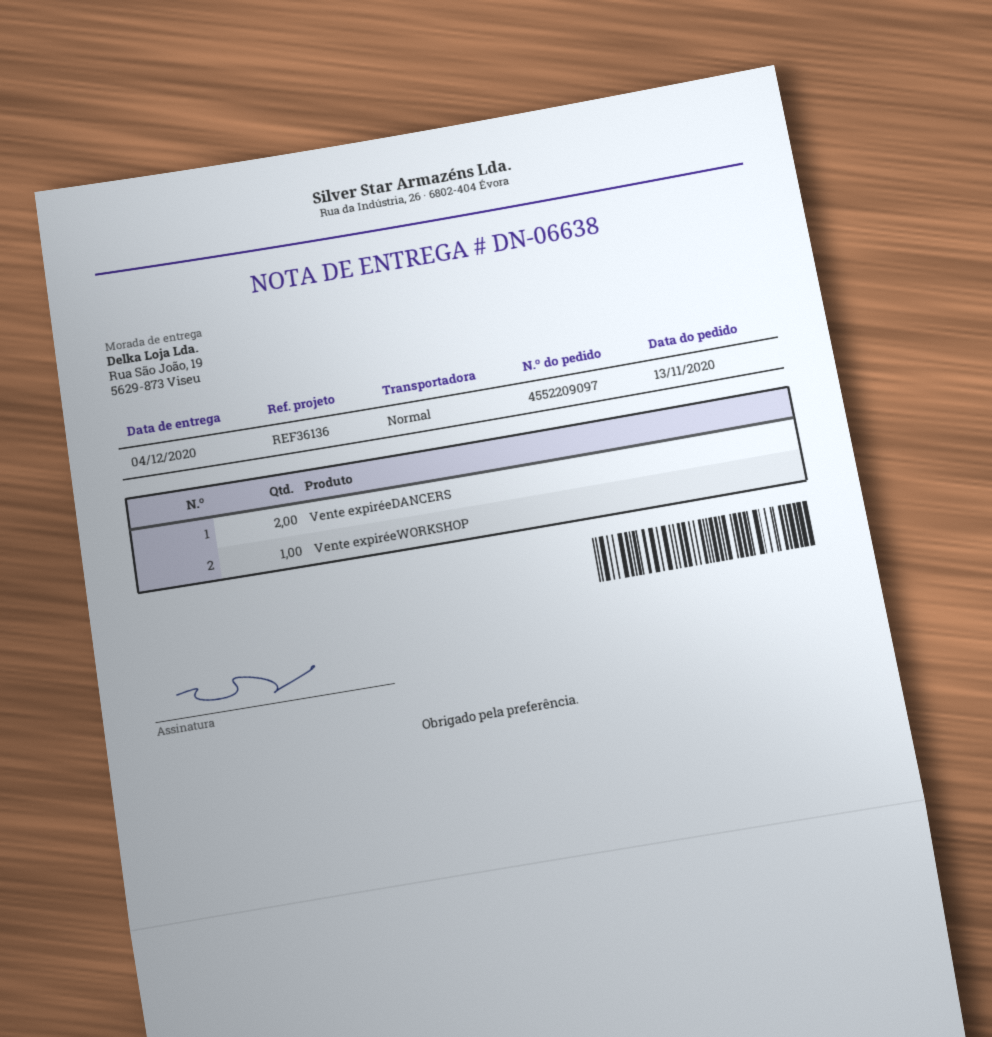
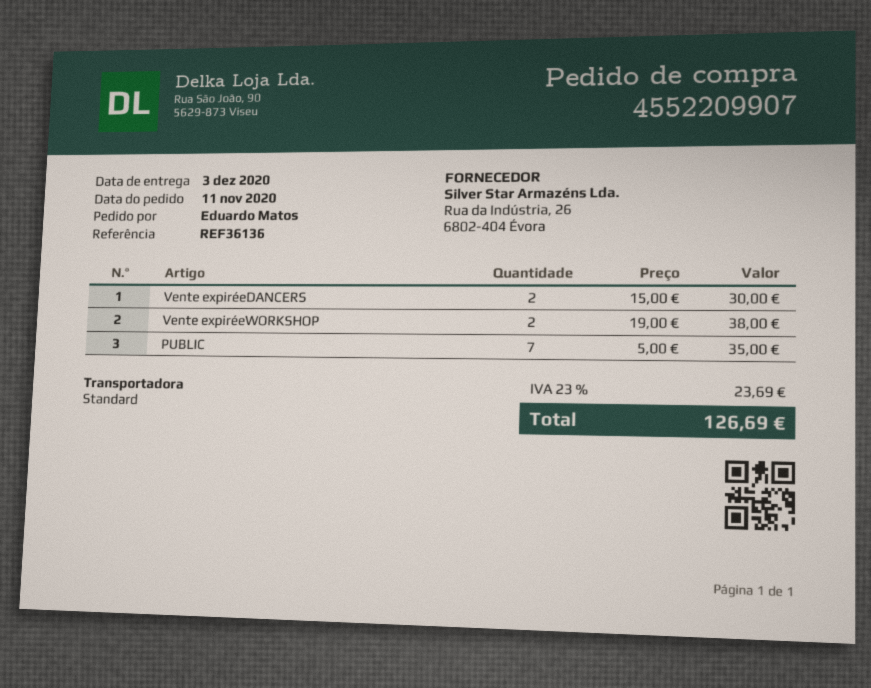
order number: 4552209097 -> 4552209907
order date: 2020-11-13 -> 2020-11-11
delivery date: 2020-12-04 -> 2020-12-03
Vente expiréeWORKSHOP: 1 -> 2
PUBLIC: none -> 7

